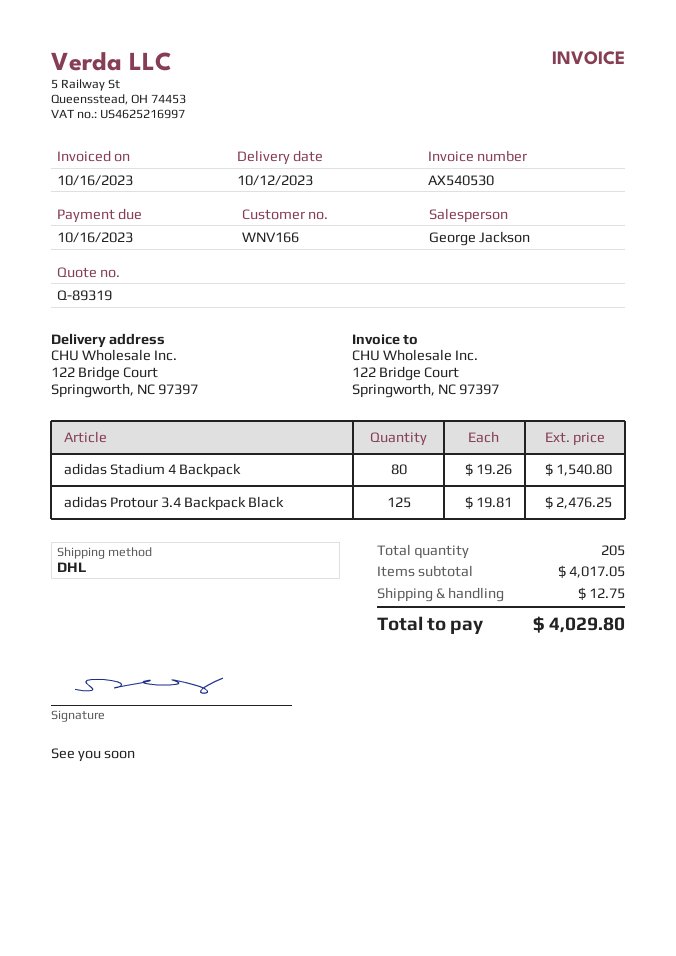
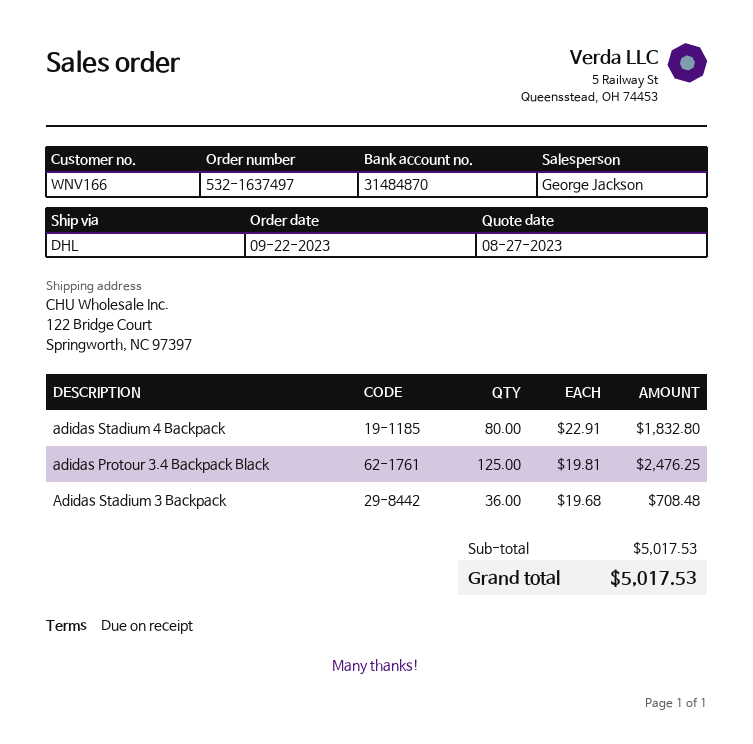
adidas Stadium 4 Backpack: 80 x 19.26 = 1540.80 -> 80 x 22.91 = 1832.80
Adidas Stadium 3 Backpack: none -> 36 x 19.68 = 708.48
subtotal: 4017.05 -> 5017.53
shipping: 12.75 -> none
total: 4029.80 -> 5017.53

